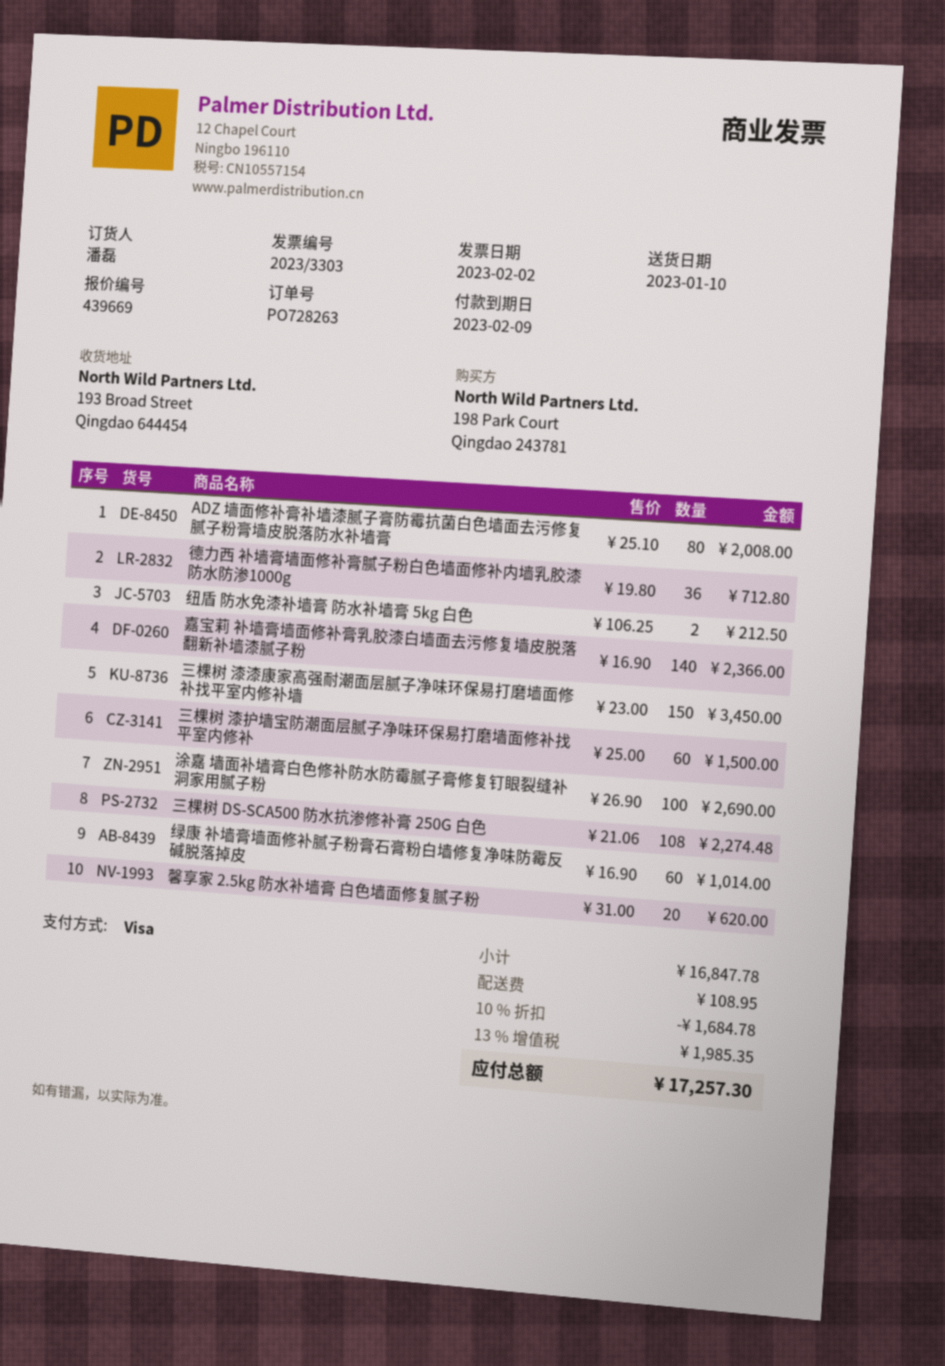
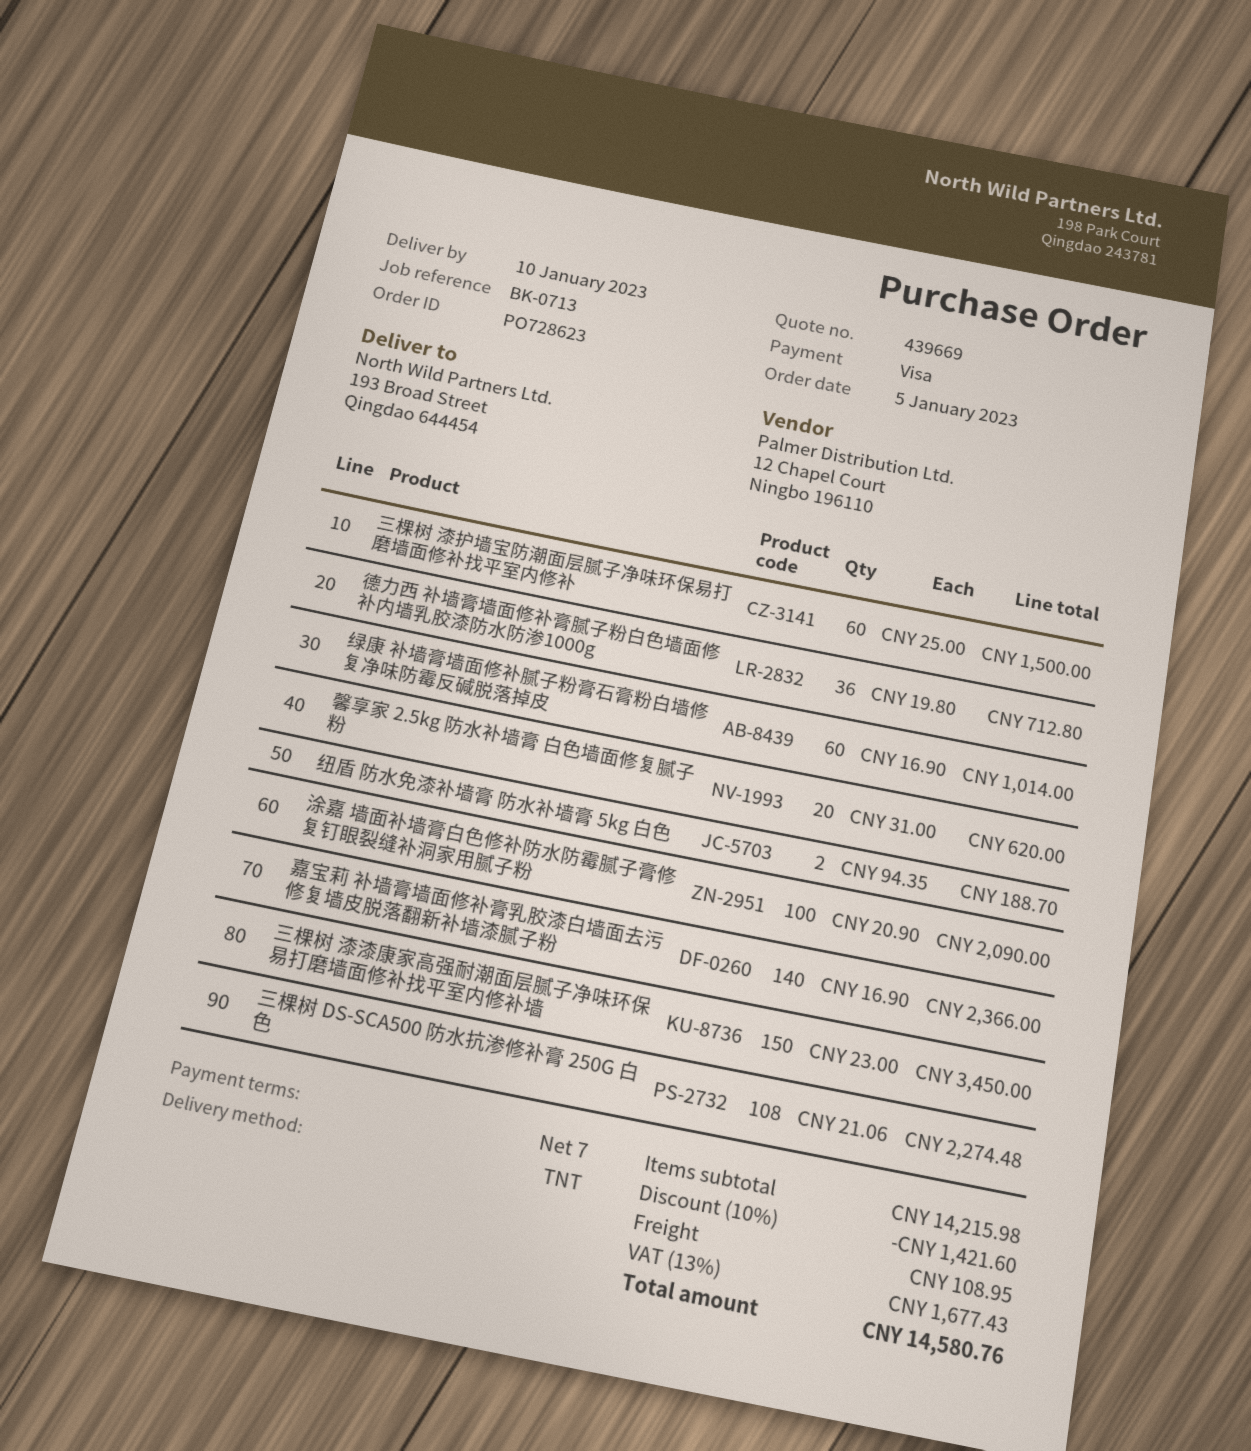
order number: PO728263 -> PO728623
ADZ 墙面修补膏补墙漆腻子膏防霉抗菌白色墙面去污修复腻子粉膏墙皮脱落防水补墙膏: 80 x 25.10 = 2008.00 -> none
纽盾 防水免漆补墙膏 防水补墙膏 5kg 白色: 2 x 106.25 = 212.50 -> 2 x 94.35 = 188.70
涂嘉 墙面补墙膏白色修补防水防霉腻子膏修复钉眼裂缝补洞家用腻子粉: 100 x 26.90 = 2690.00 -> 100 x 20.90 = 2090.00
subtotal: 16847.78 -> 14215.98
discount: 10% = 1684.78 -> 10% = 1421.60
tax: 13% = 1985.35 -> 13% = 1677.43
total: 17257.30 -> 14580.76

